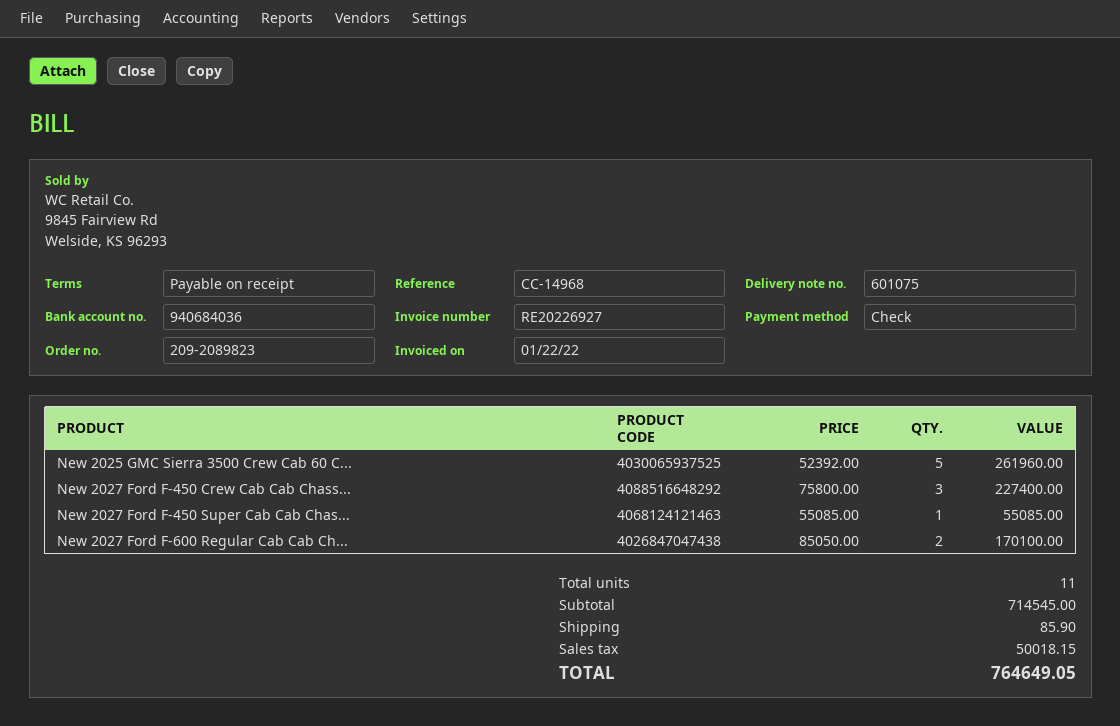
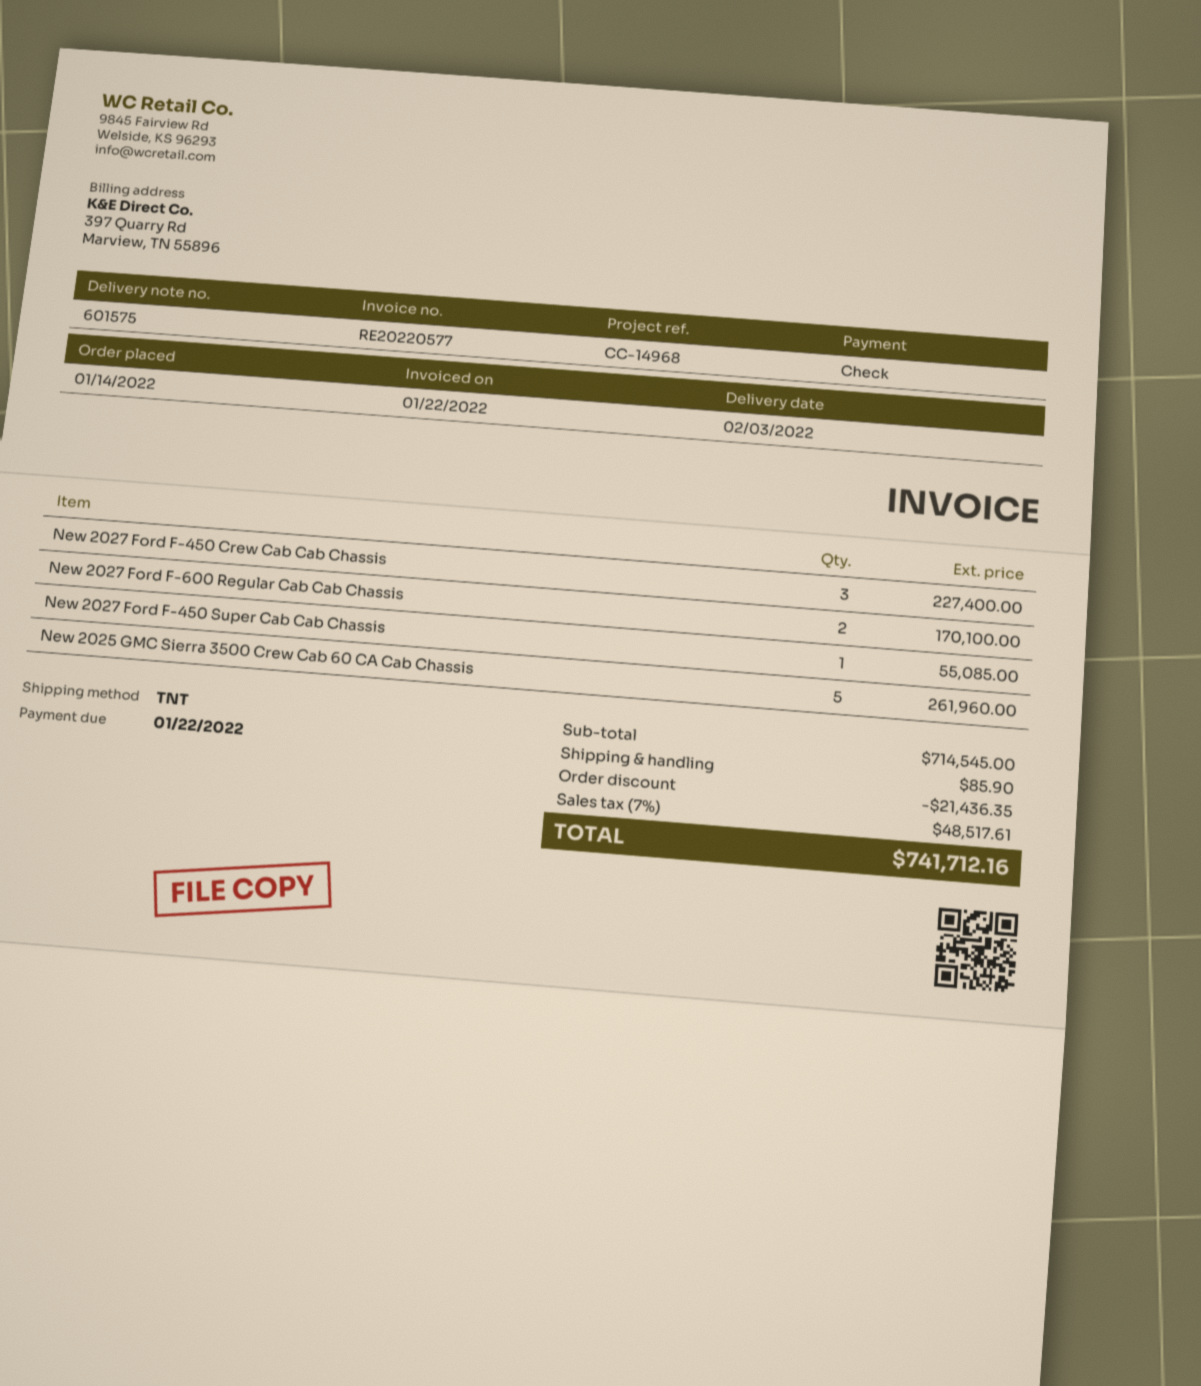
delivery note number: 601075 -> 601575
invoice number: RE20226927 -> RE20220577
discount: none -> 21436.35
tax: 50018.15 -> 48517.61
total: 764649.05 -> 741712.16

